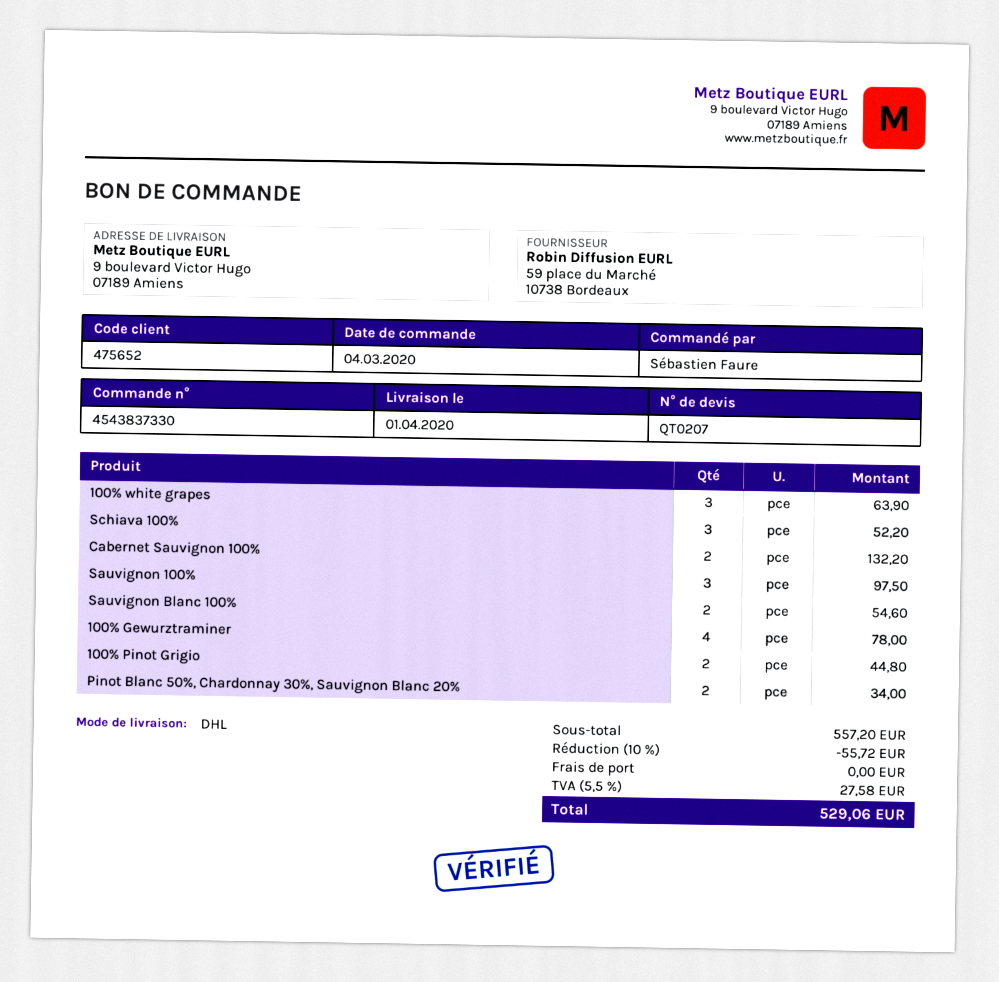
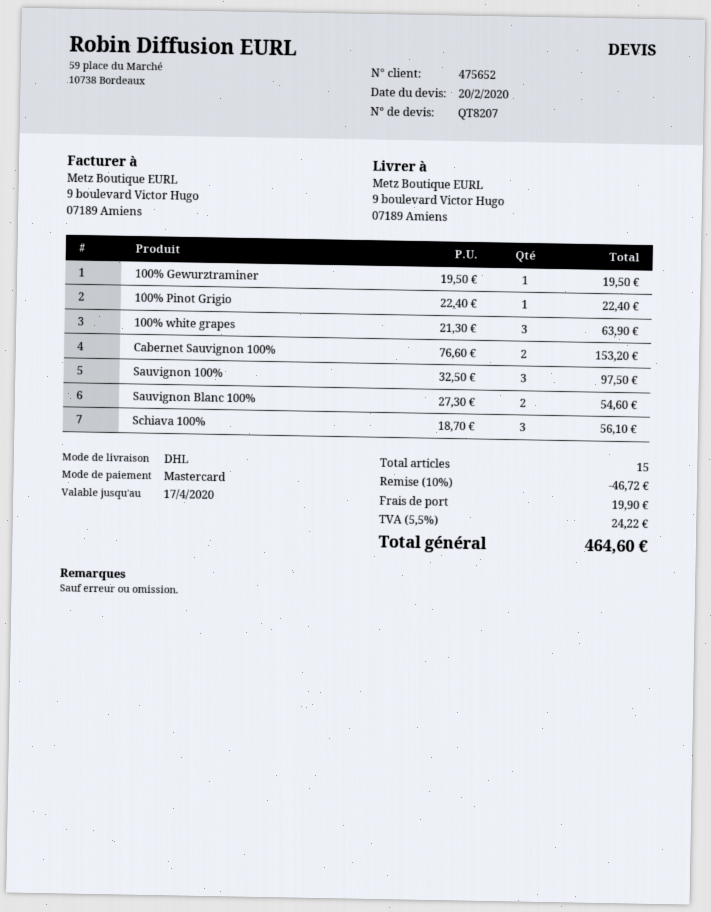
quote number: QT0207 -> QT8207
Schiava 100%: 3 for 52.20 -> 3 for 56.10
Cabernet Sauvignon 100%: 2 for 132.20 -> 2 for 153.20
100% Gewurztraminer: 4 for 78.00 -> 1 for 19.50
100% Pinot Grigio: 2 for 44.80 -> 1 for 22.40
Pinot Blanc 50%, Chardonnay 30%, Sauvignon Blanc 20%: 2 for 34.00 -> none
discount: 10% = 55.72 -> 10% = 46.72
shipping: 0.00 -> 19.90
tax: 5.5% = 27.58 -> 5.5% = 24.22
total: 529.06 -> 464.60

